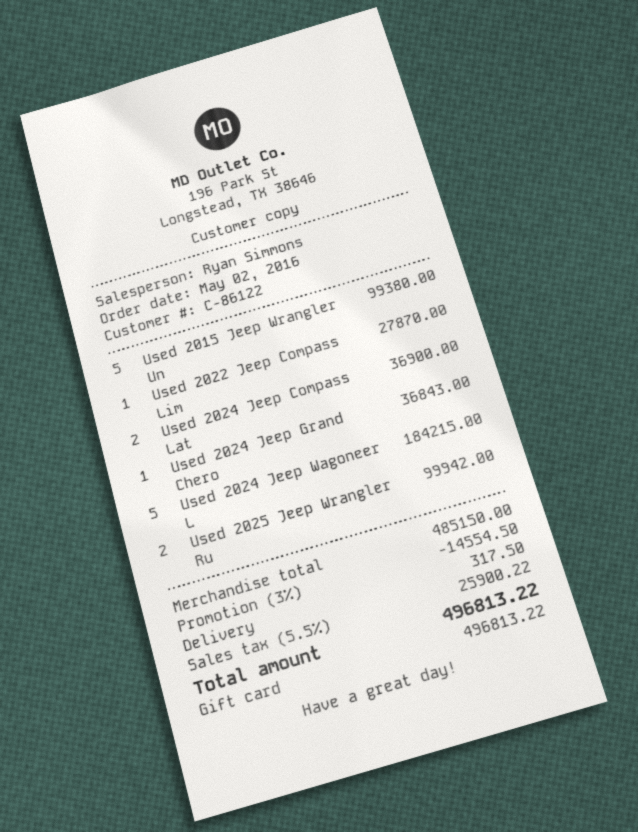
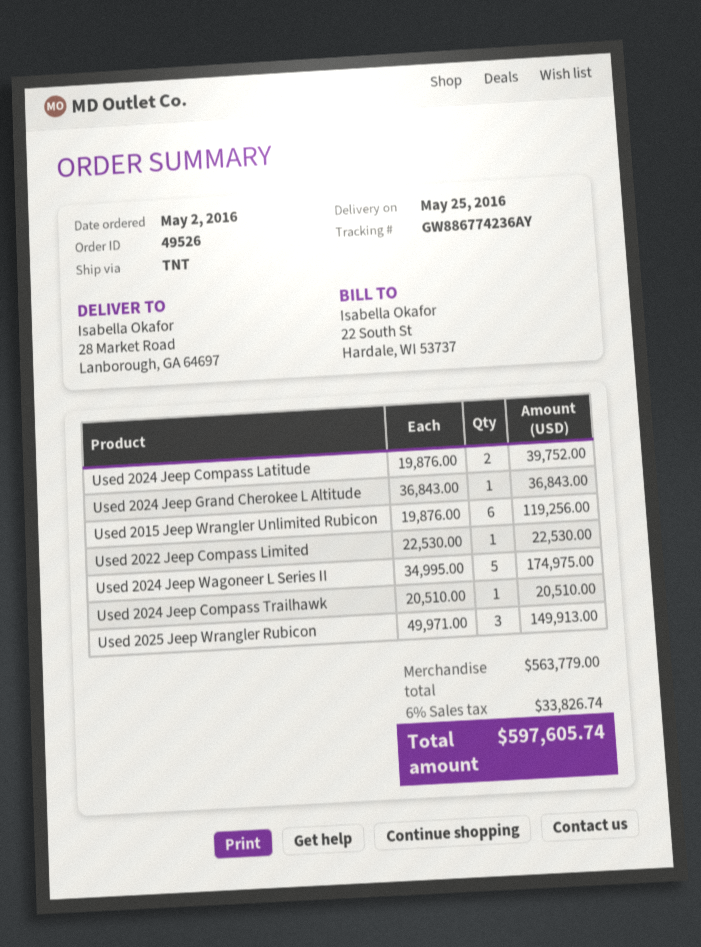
Used 2015 Jeep Wrangler Un: 5 for 99380.00 -> 6 for 119256.00
Used 2022 Jeep Compass Lim: 1 for 27870.00 -> 1 for 22530.00
Used 2024 Jeep Compass Lat: 2 for 36900.00 -> 2 for 39752.00
Used 2024 Jeep Wagoneer L: 5 for 184215.00 -> 5 for 174975.00
Used 2025 Jeep Wrangler Ru: 2 for 99942.00 -> 3 for 149913.00
Used 2024 Jeep Compass Trailhawk: none -> 1 for 20510.00
subtotal: 485150.00 -> 563779.00
discount: 3% = 14554.50 -> none
shipping: 317.50 -> none
tax: 5.5% = 25900.22 -> 6% = 33826.74
total: 496813.22 -> 597605.74

